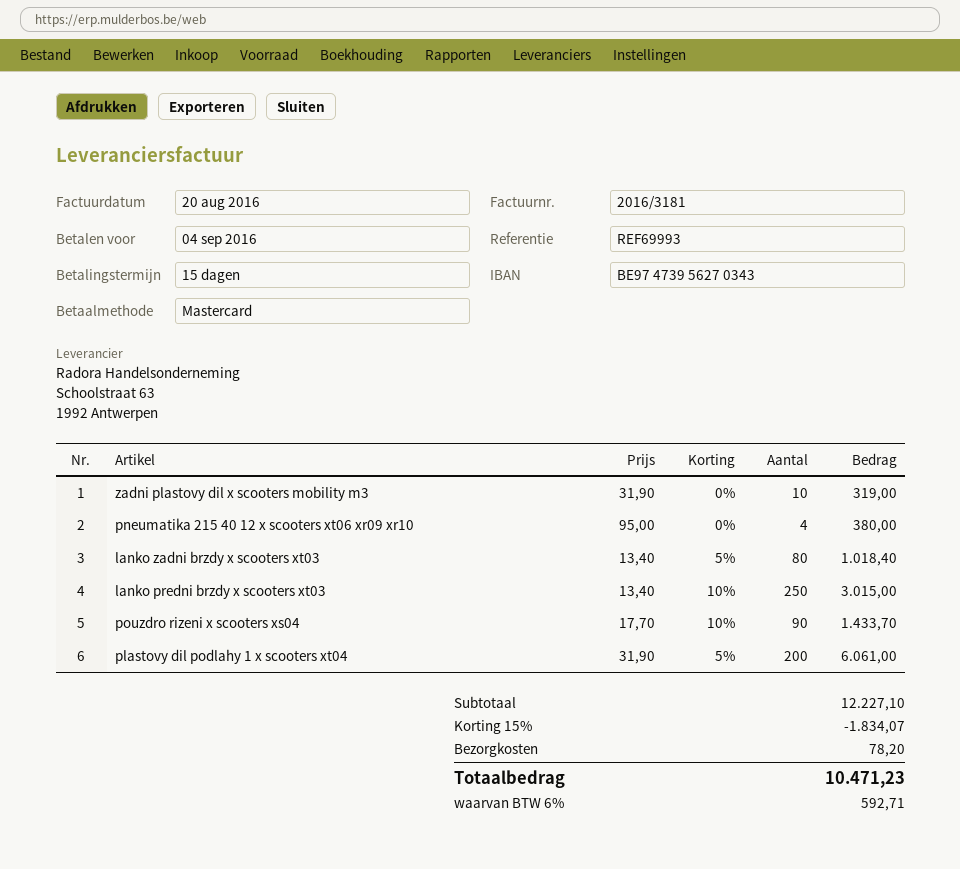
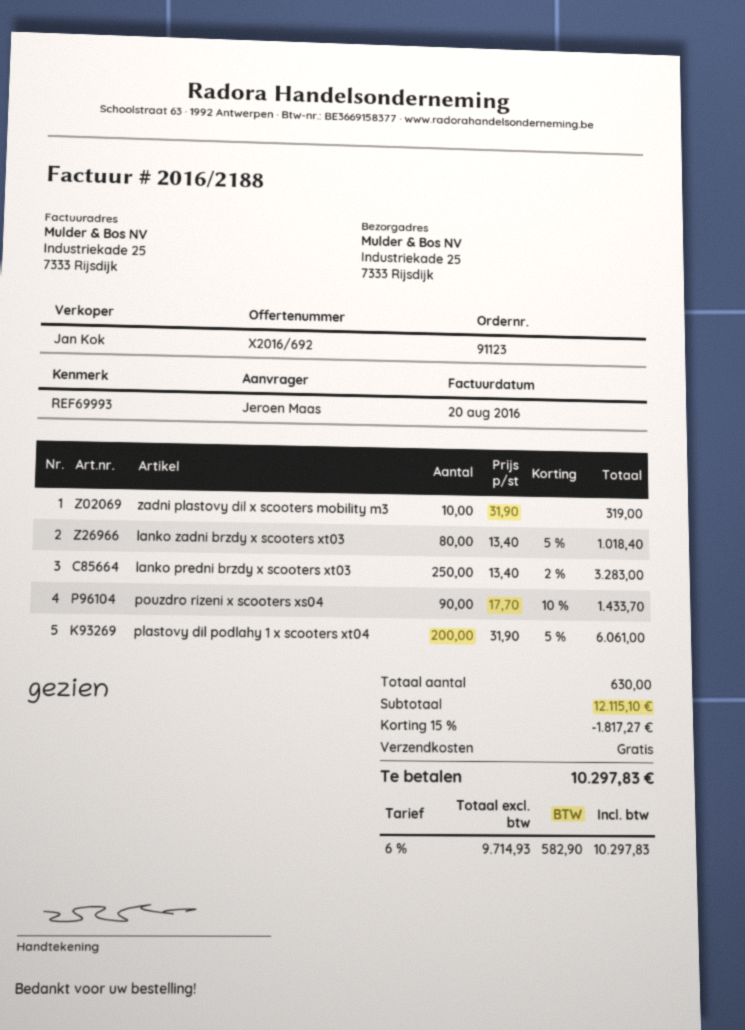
invoice number: 2016/3181 -> 2016/2188
pneumatika 215 40 12 x scooters xt06 xr09 xr10: 4 x 95.00 = 380.00 -> none
lanko predni brzdy x scooters xt03: 250 x 13.40 - 10% = 3015.00 -> 250 x 13.40 - 2% = 3283.00
subtotal: 12227.10 -> 12115.10
discount: 15% = 1834.07 -> 15% = 1817.27
shipping: 78.20 -> 0.00
tax: 6% = 592.71 -> 6% = 582.90
total: 10471.23 -> 10297.83

